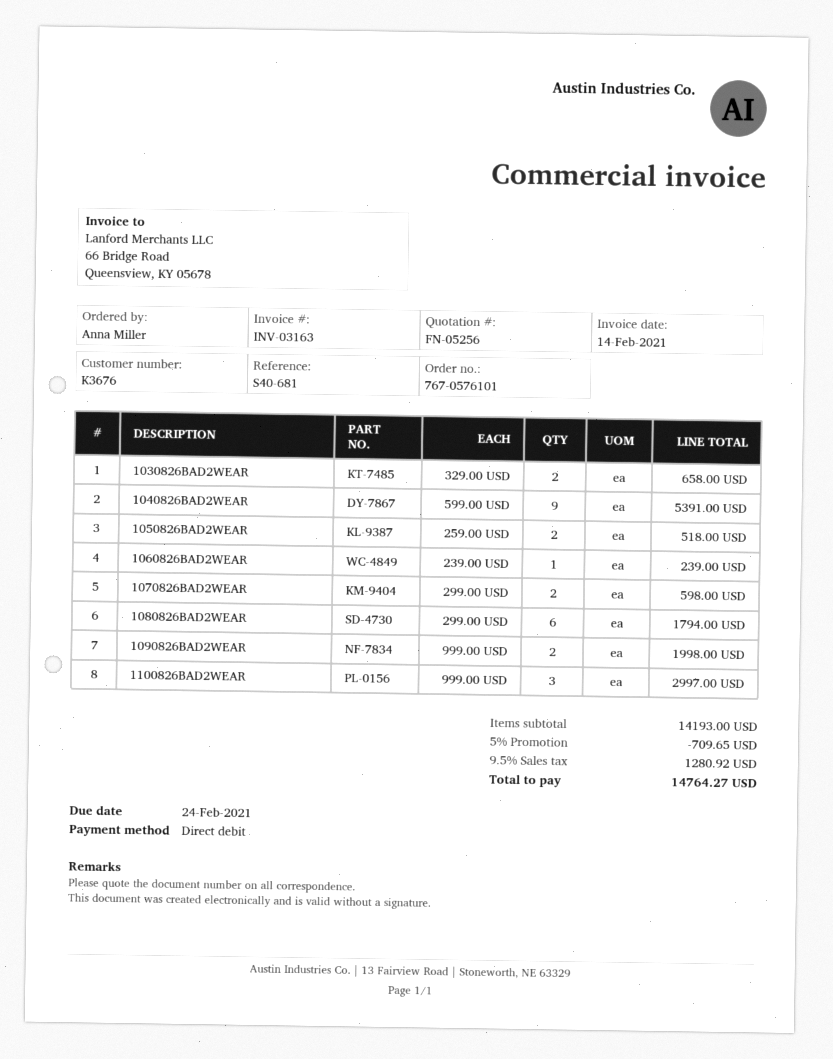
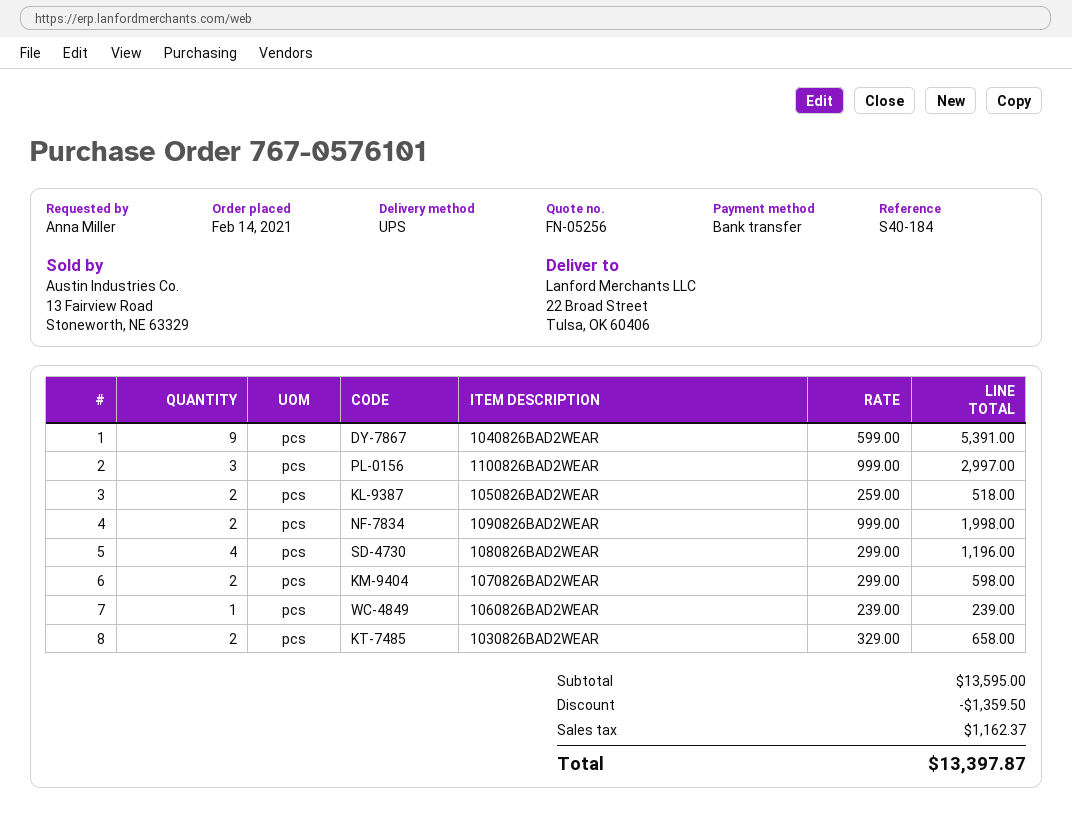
reference: S40-681 -> S40-184
payment method: direct debit -> bank transfer
1080826BAD2WEAR: 6 x 299.00 = 1794.00 -> 4 x 299.00 = 1196.00
subtotal: 14193.00 -> 13595.00
discount: 709.65 -> 1359.50
tax: 1280.92 -> 1162.37
total: 14764.27 -> 13397.87

